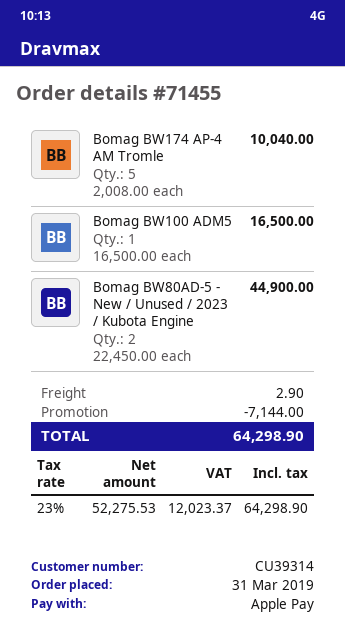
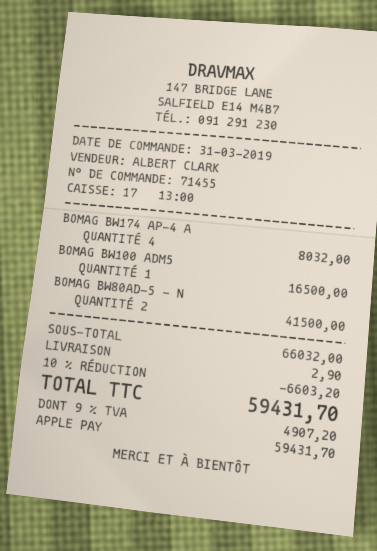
Bomag BW174 AP-4 AM Tromle: 5 for 10040.00 -> 4 for 8032.00
Bomag BW80AD-5 - New / Unused / 2023 / Kubota Engine: 2 for 44900.00 -> 2 for 41500.00
discount: 7144.00 -> 6603.20
tax: 23% = 12023.37 -> 9% = 4907.20
total: 64298.90 -> 59431.70

